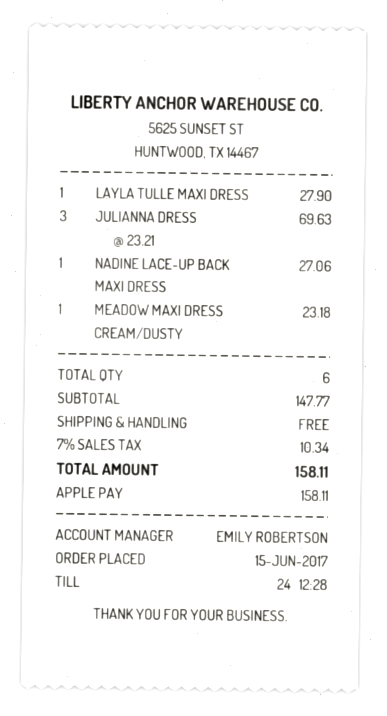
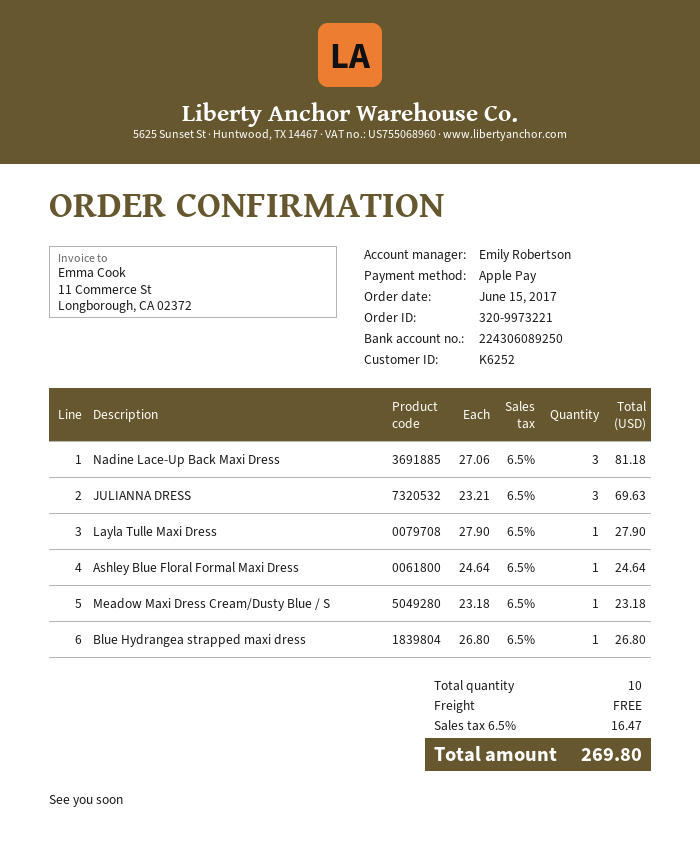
NADINE LACE-UP BACK MAXI DRESS: 1 x 27.06 = 27.06 -> 3 x 27.06 = 81.18
Ashley Blue Floral Formal Maxi Dress: none -> 1 x 24.64 = 24.64
Blue Hydrangea strapped maxi dress: none -> 1 x 26.80 = 26.80
total quantity: 6 -> 10
tax: 7% = 10.34 -> 6.5% = 16.47
total: 158.11 -> 269.80

